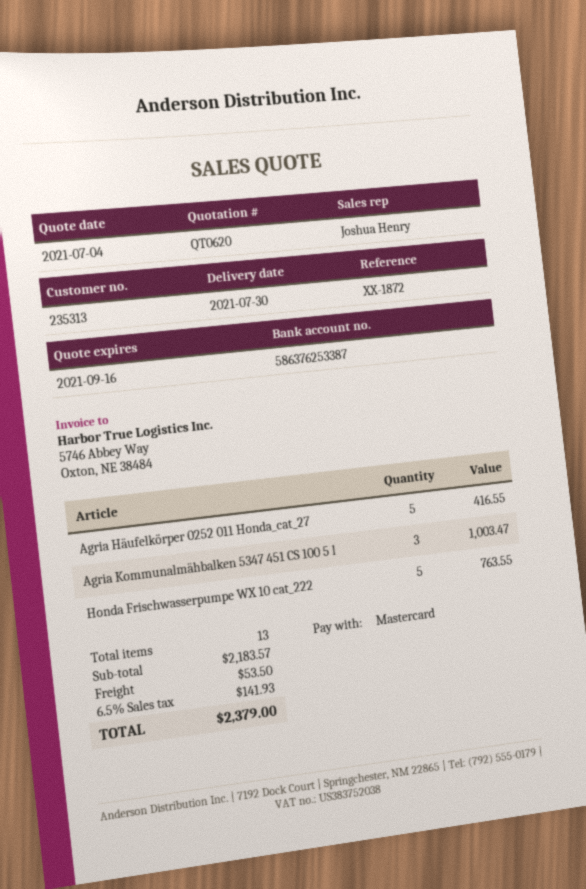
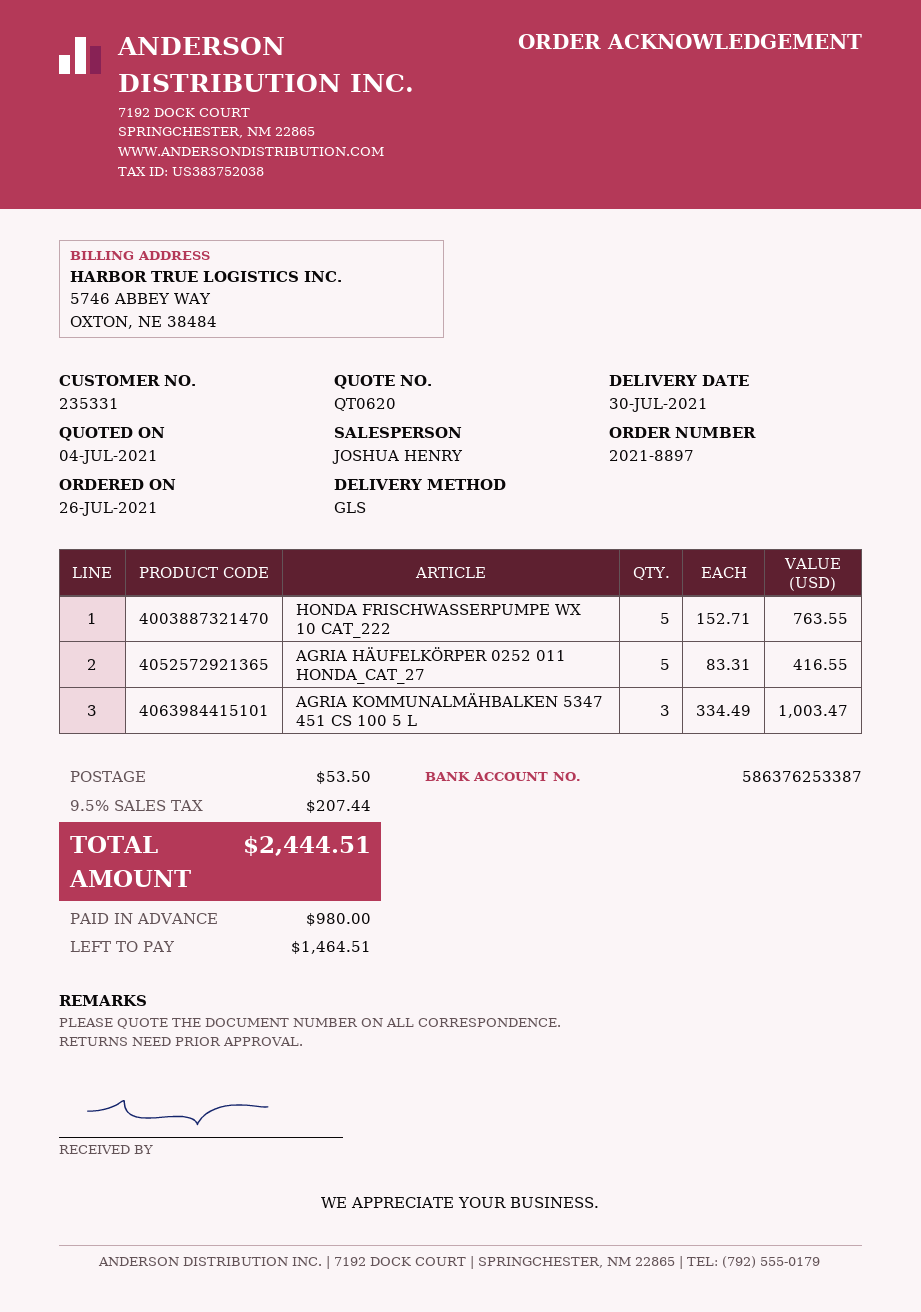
customer number: 235313 -> 235331
tax: 6.5% = 141.93 -> 9.5% = 207.44
total: 2379.00 -> 2444.51

